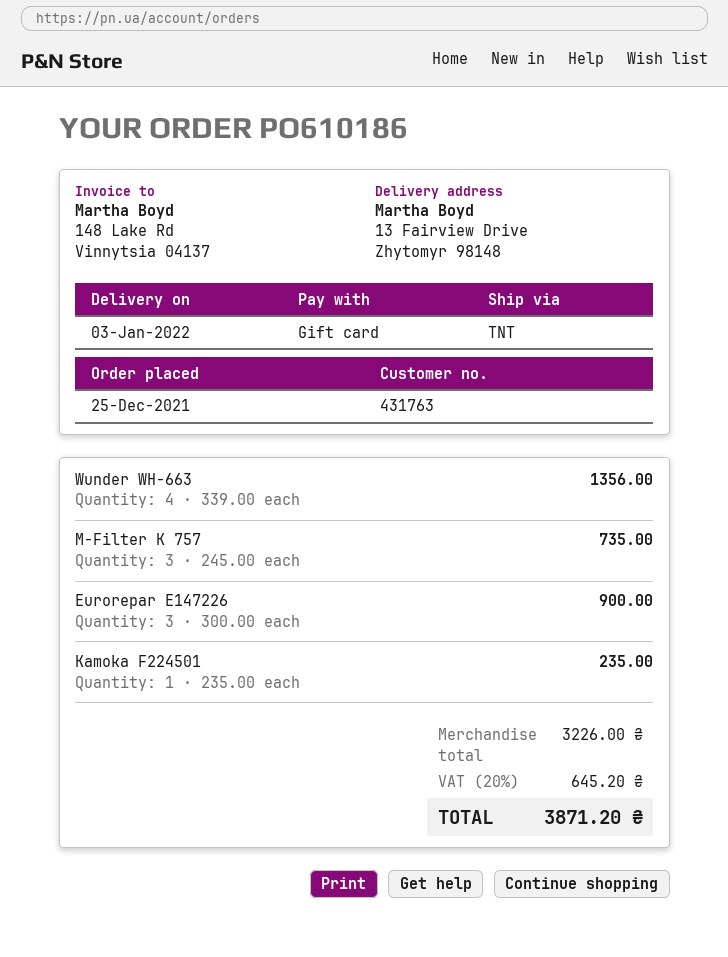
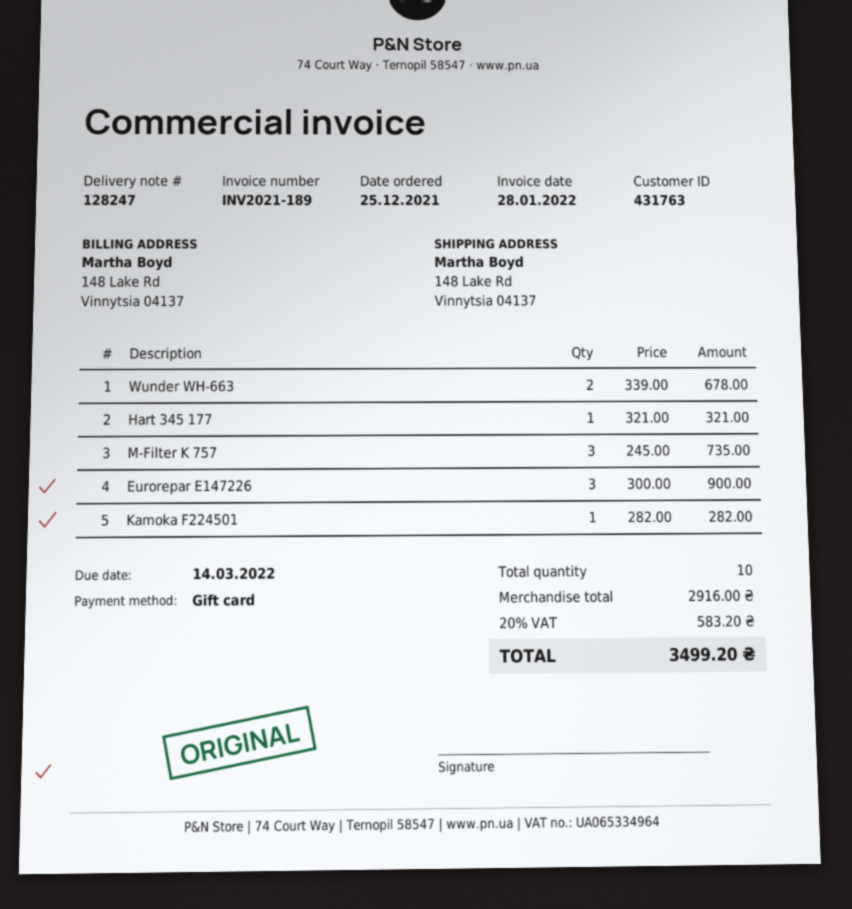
ship to: 13 Fairview Drive, Zhytomyr 98148 -> 148 Lake Rd, Vinnytsia 04137
Wunder WH-663: 4 x 339.00 = 1356.00 -> 2 x 339.00 = 678.00
Kamoka F224501: 1 x 235.00 = 235.00 -> 1 x 282.00 = 282.00
Hart 345 177: none -> 1 x 321.00 = 321.00
subtotal: 3226.00 -> 2916.00
tax: 20% = 645.20 -> 20% = 583.20
total: 3871.20 -> 3499.20

